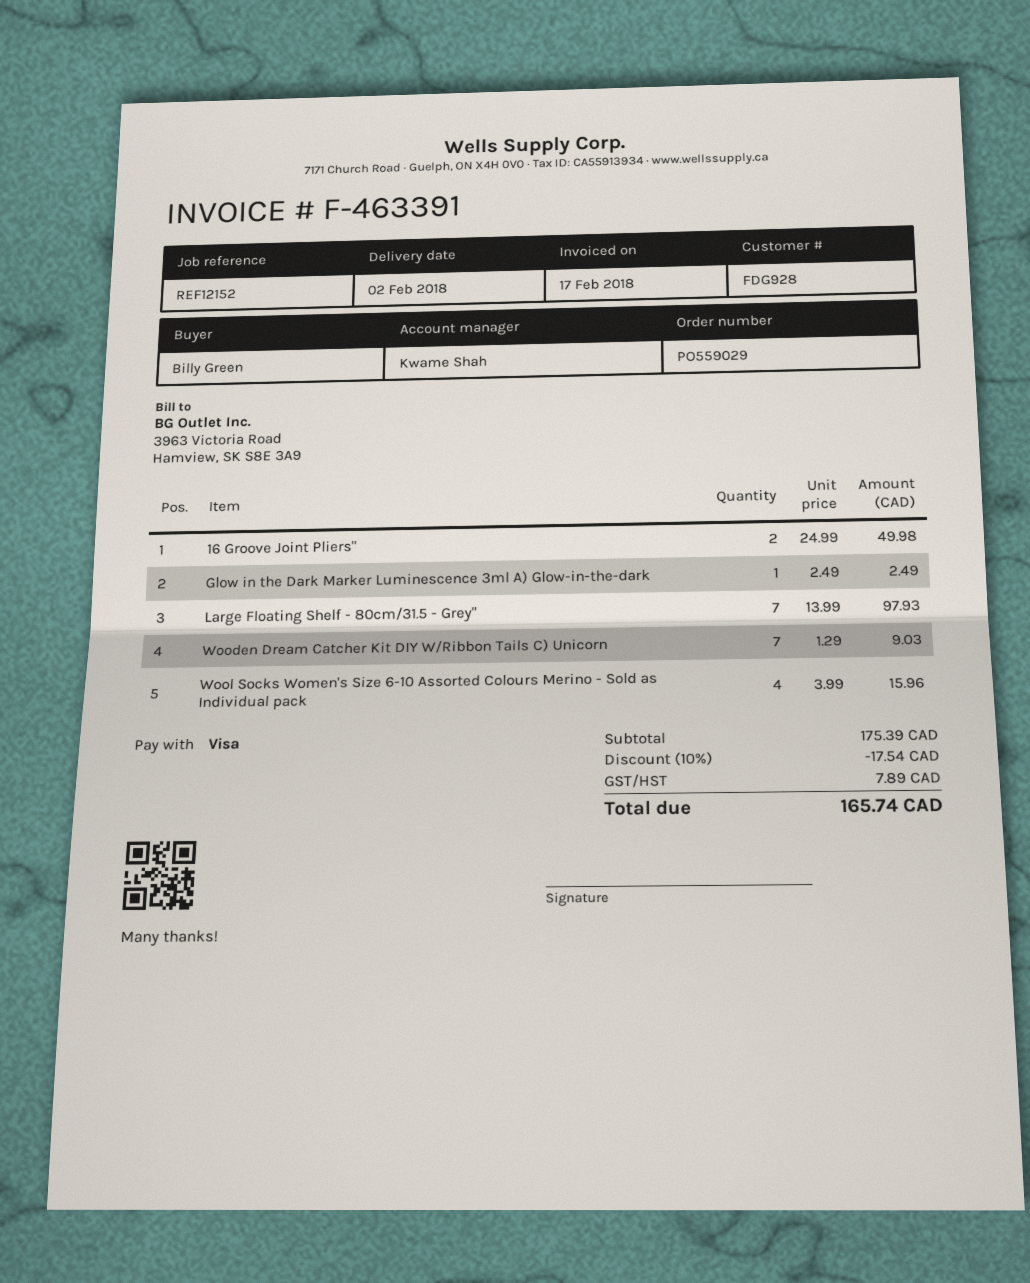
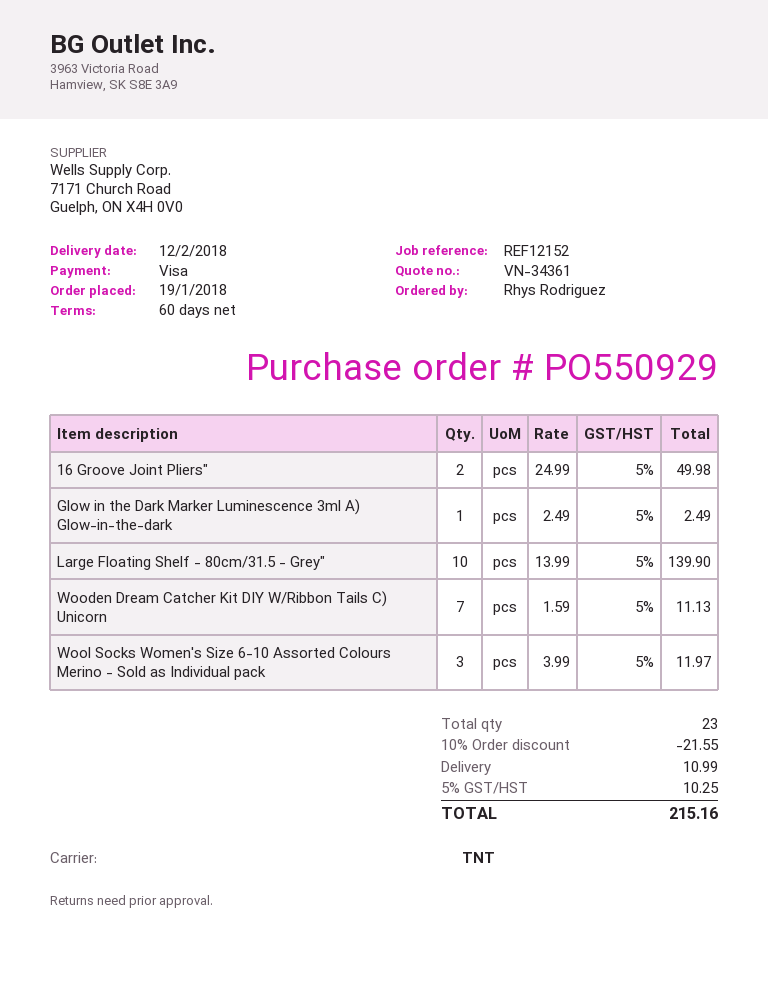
order number: PO559029 -> PO550929
delivery date: 2018-02-02 -> 2018-02-12
ordered by: Billy Green -> Rhys Rodriguez
Large Floating Shelf - 80cm/31.5 - Grey": 7 x 13.99 = 97.93 -> 10 x 13.99 = 139.90
Wooden Dream Catcher Kit DIY W/Ribbon Tails C) Unicorn: 7 x 1.29 = 9.03 -> 7 x 1.59 = 11.13
Wool Socks Women's Size 6-10 Assorted Colours Merino - Sold as Individual pack: 4 x 3.99 = 15.96 -> 3 x 3.99 = 11.97
discount: 10% = 17.54 -> 10% = 21.55
shipping: none -> 10.99
tax: 7.89 -> 10.25
total: 165.74 -> 215.16

